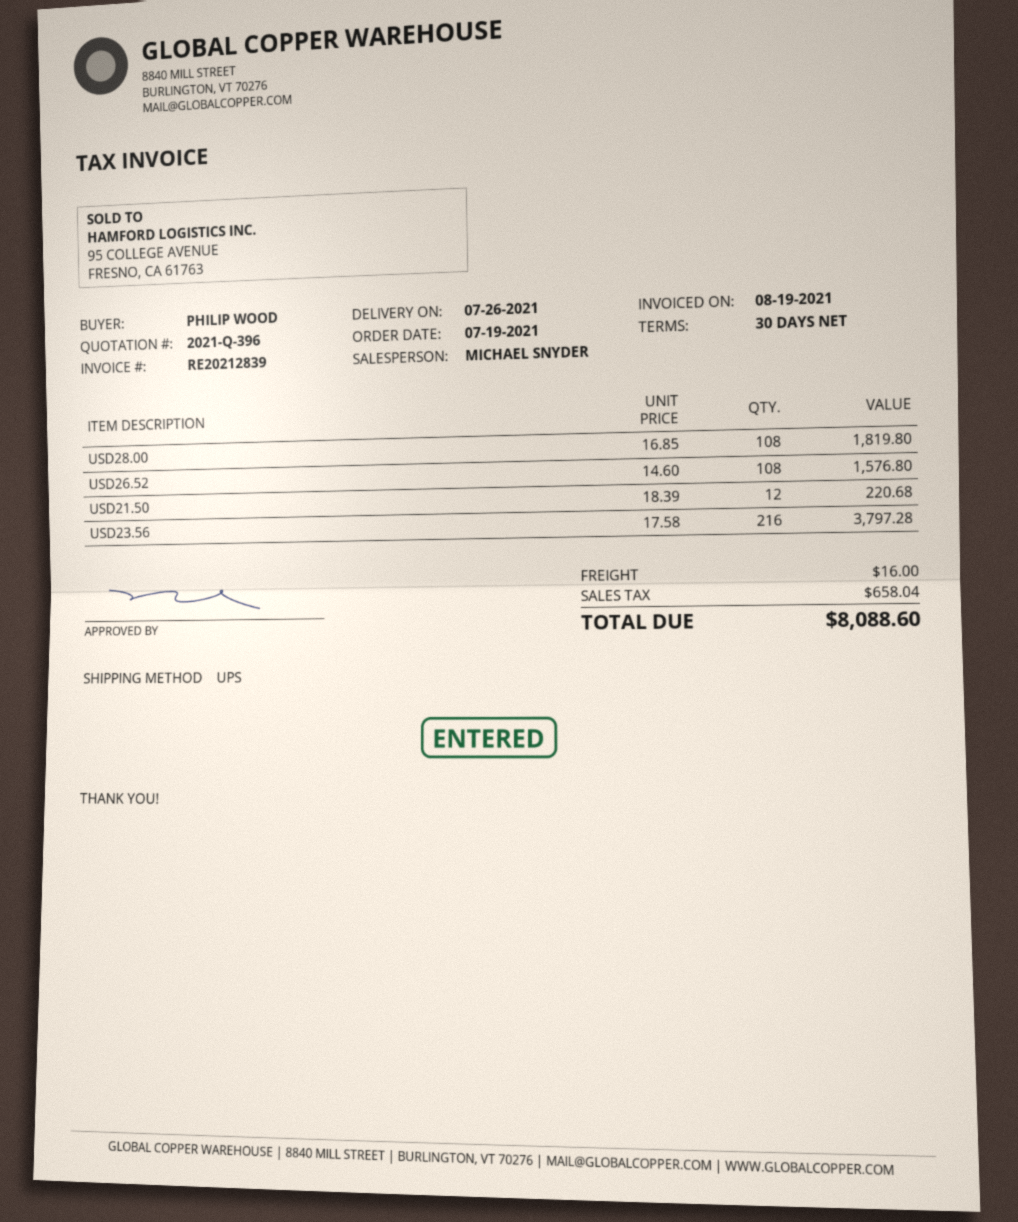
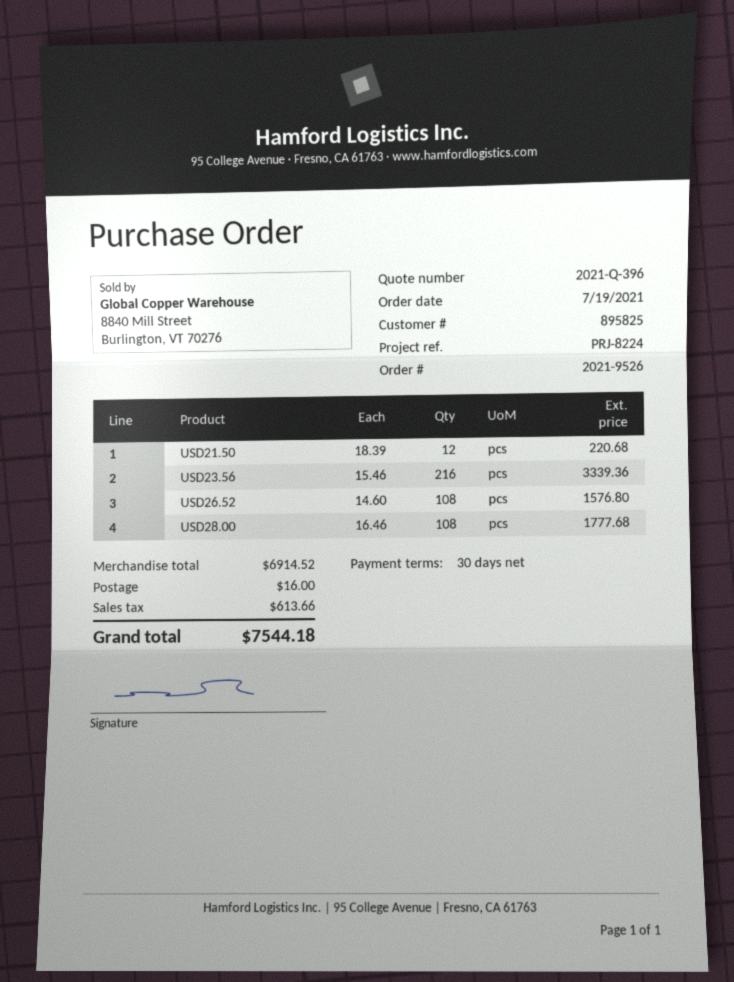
USD28.00: 108 x 16.85 = 1819.80 -> 108 x 16.46 = 1777.68
USD23.56: 216 x 17.58 = 3797.28 -> 216 x 15.46 = 3339.36
tax: 658.04 -> 613.66
total: 8088.60 -> 7544.18

